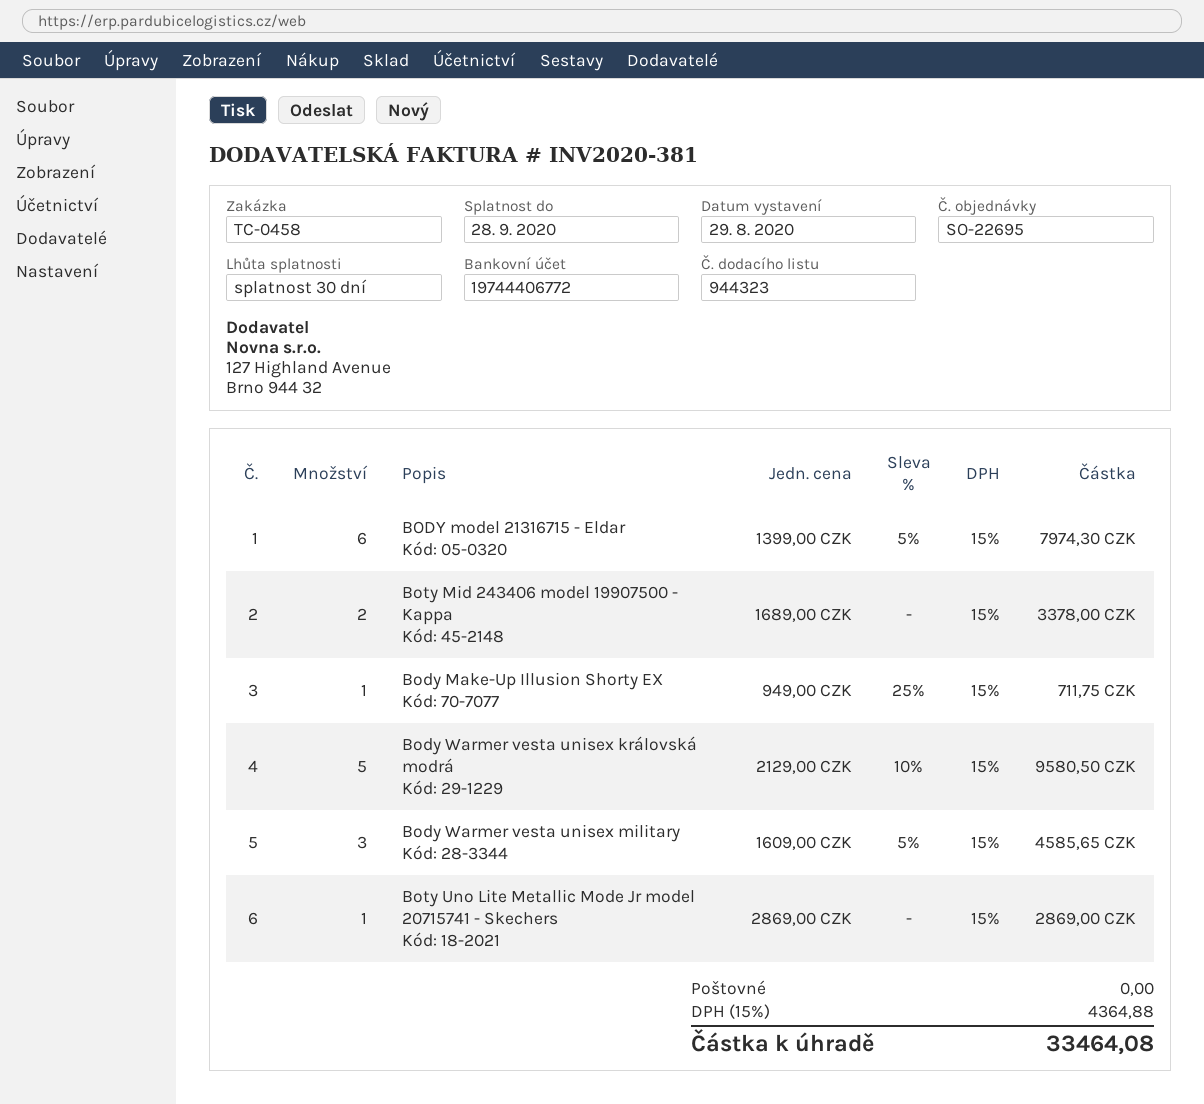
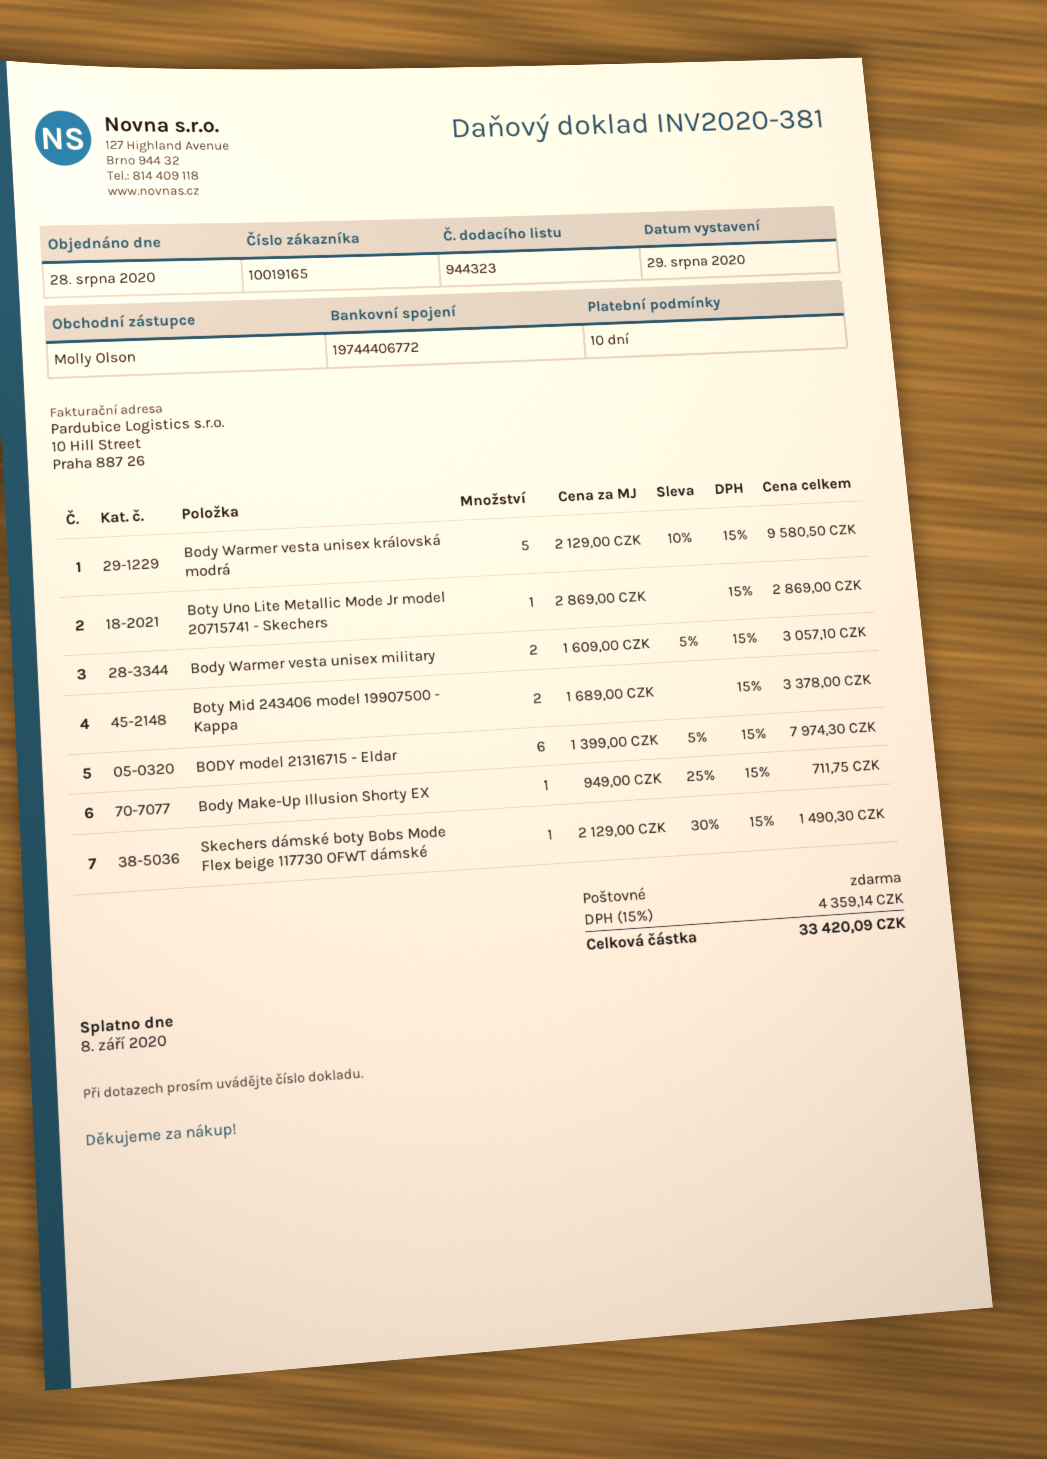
payment terms: 30 days -> 10 days
due date: 2020-09-28 -> 2020-09-08
Body Warmer vesta unisex military: 3 x 1609.00 - 5% = 4585.65 -> 2 x 1609.00 - 5% = 3057.10
Skechers dámské boty Bobs Mode Flex beige 117730 OFWT dámské: none -> 1 x 2129.00 - 30% = 1490.30
tax: 15% = 4364.88 -> 15% = 4359.14
total: 33464.08 -> 33420.09

